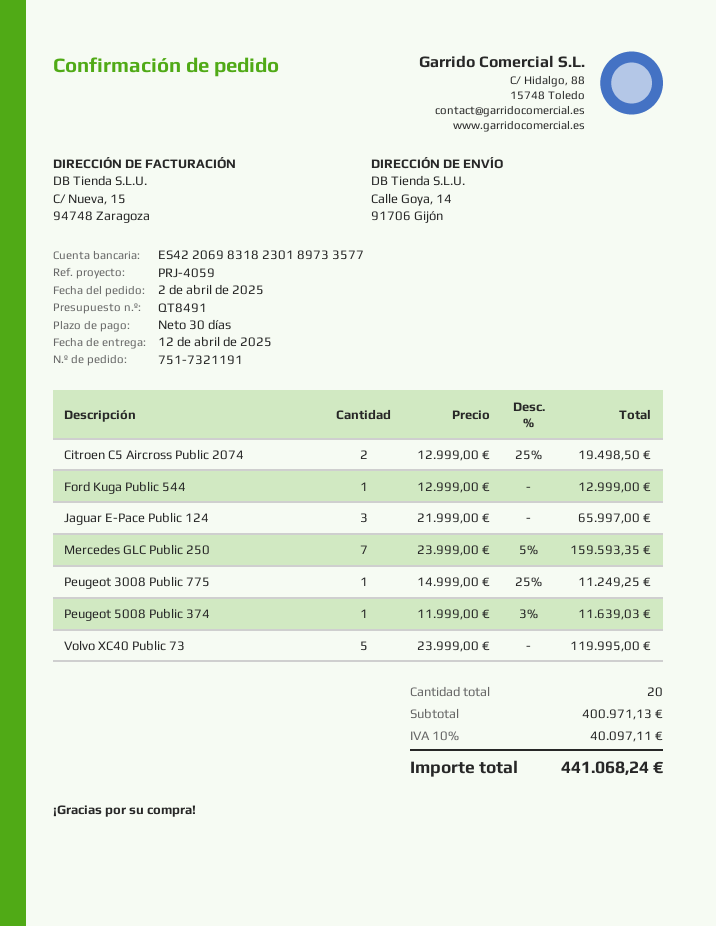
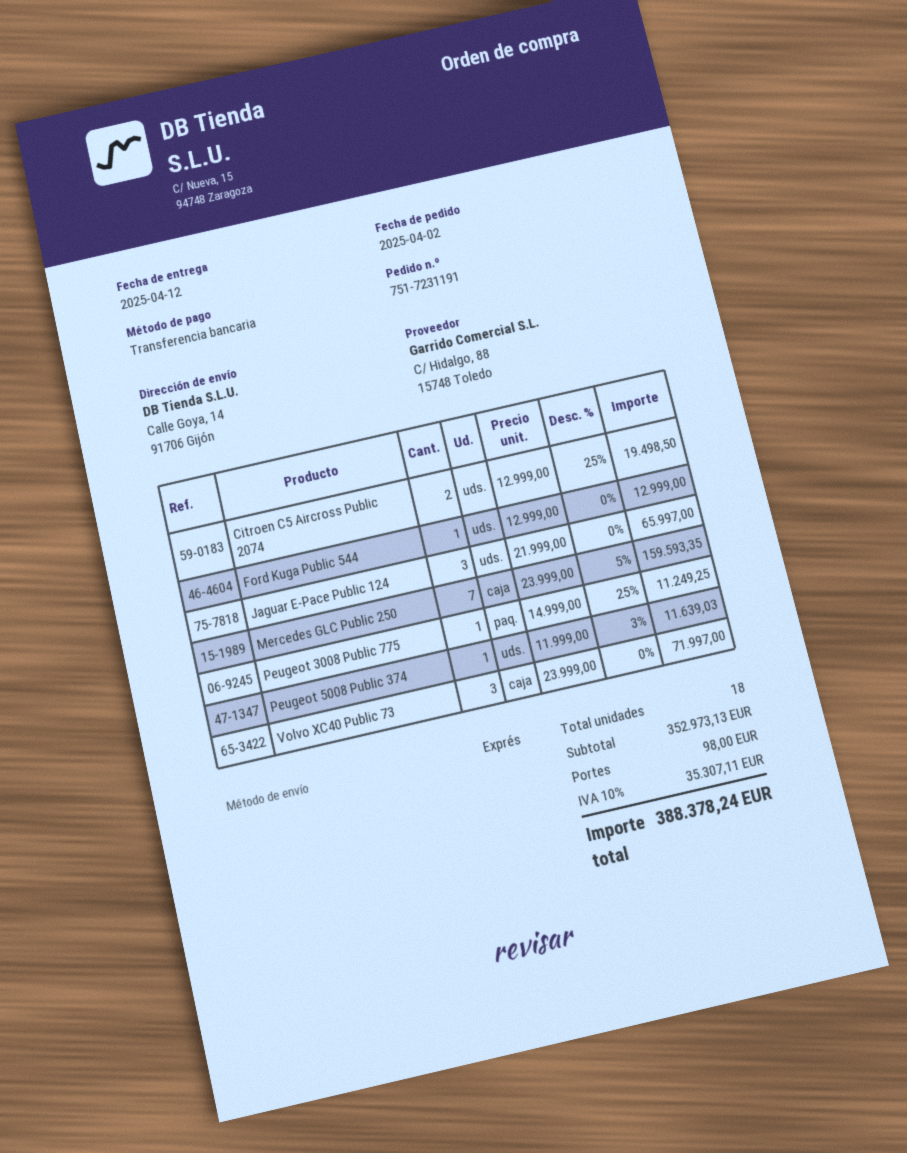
order number: 751-7321191 -> 751-7231191
Volvo XC40 Public 73: 5 x 23999.00 = 119995.00 -> 3 x 23999.00 = 71997.00
total quantity: 20 -> 18
subtotal: 400971.13 -> 352973.13
shipping: none -> 98.00
tax: 10% = 40097.11 -> 10% = 35307.11
total: 441068.24 -> 388378.24

